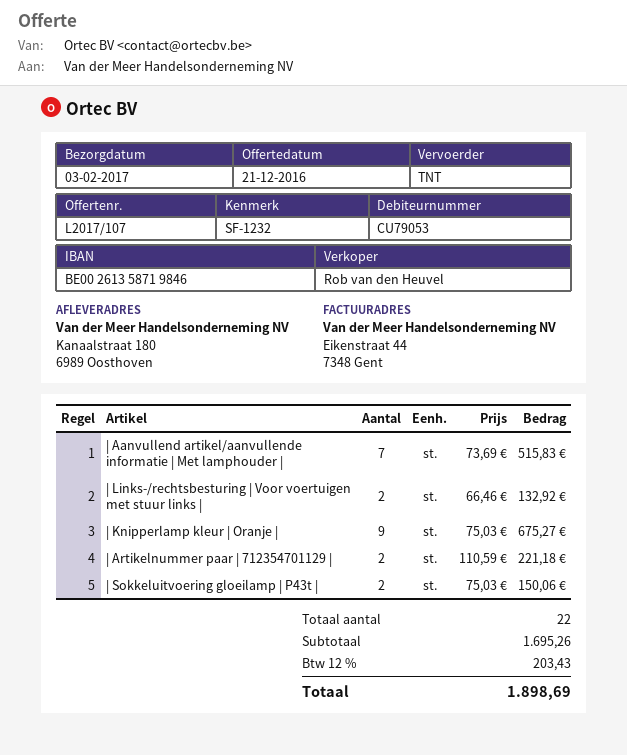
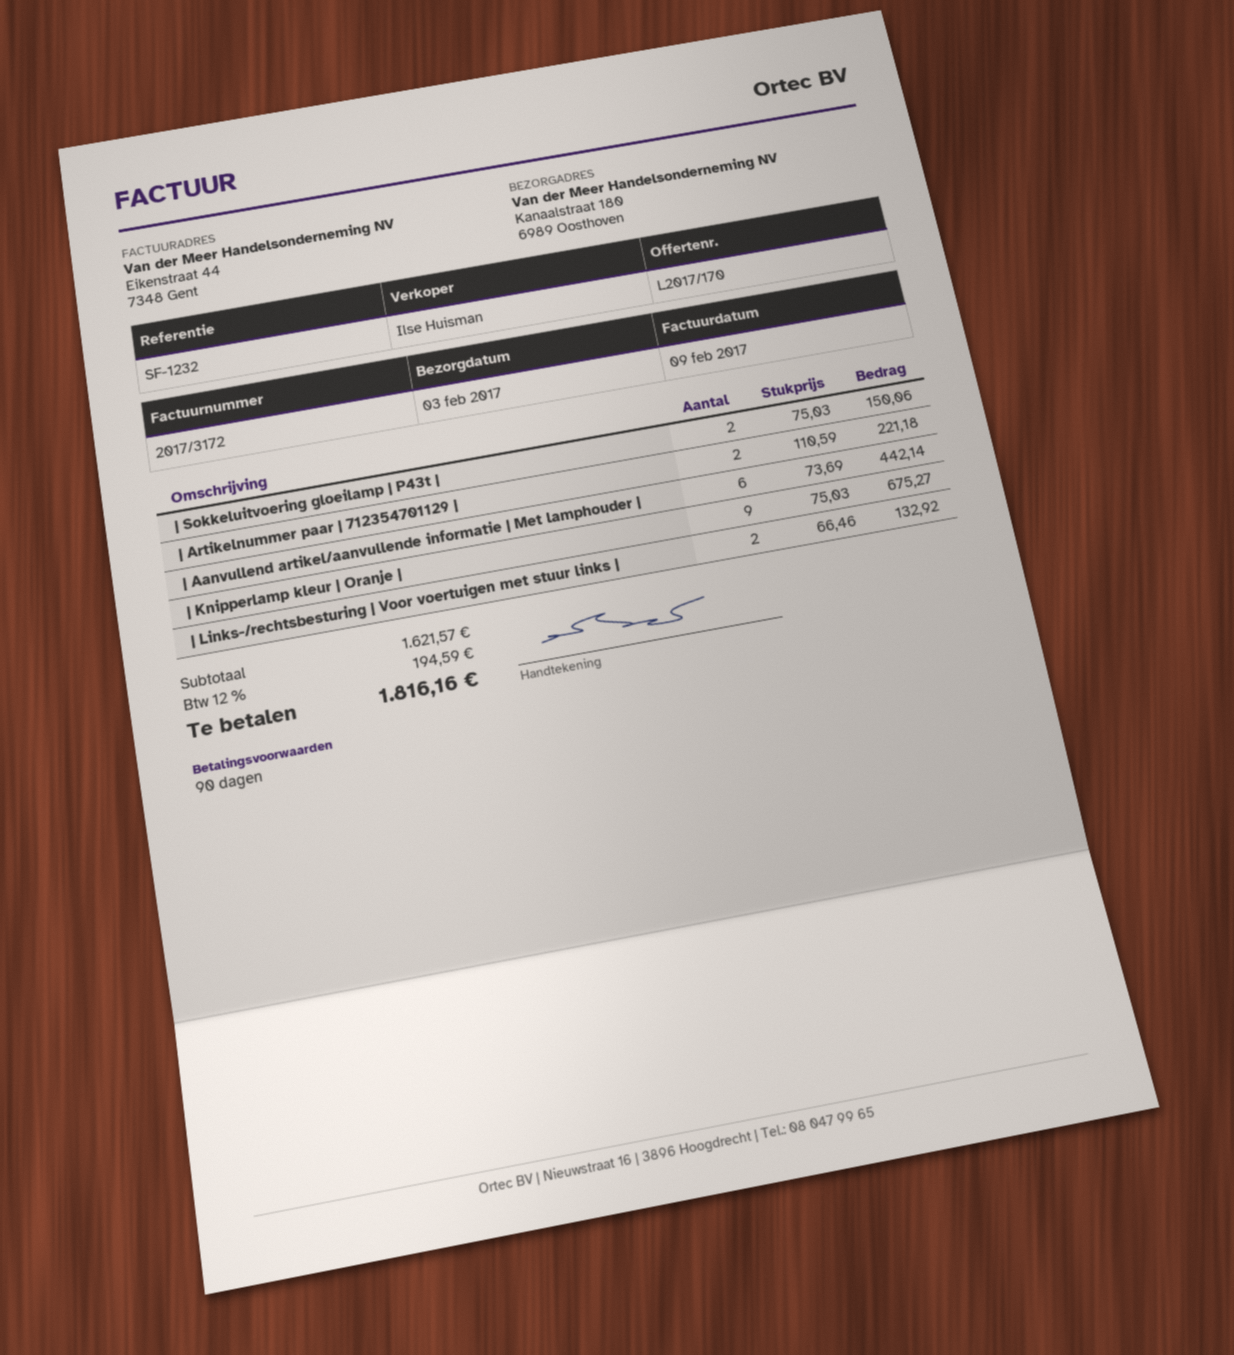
quote number: L2017/107 -> L2017/170
sales rep: Rob van den Heuvel -> Ilse Huisman
| Aanvullend artikel/aanvullende informatie | Met lamphouder |: 7 x 73.69 = 515.83 -> 6 x 73.69 = 442.14
subtotal: 1695.26 -> 1621.57
tax: 12% = 203.43 -> 12% = 194.59
total: 1898.69 -> 1816.16

